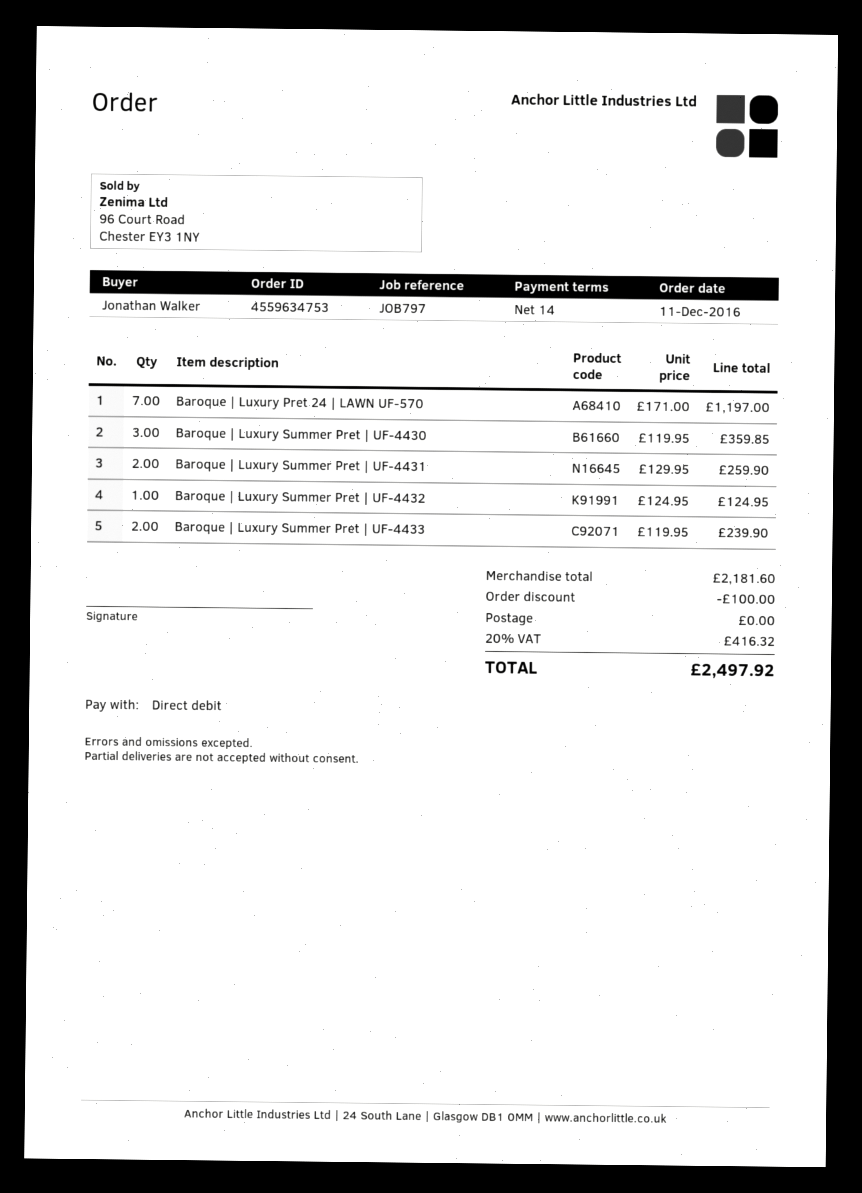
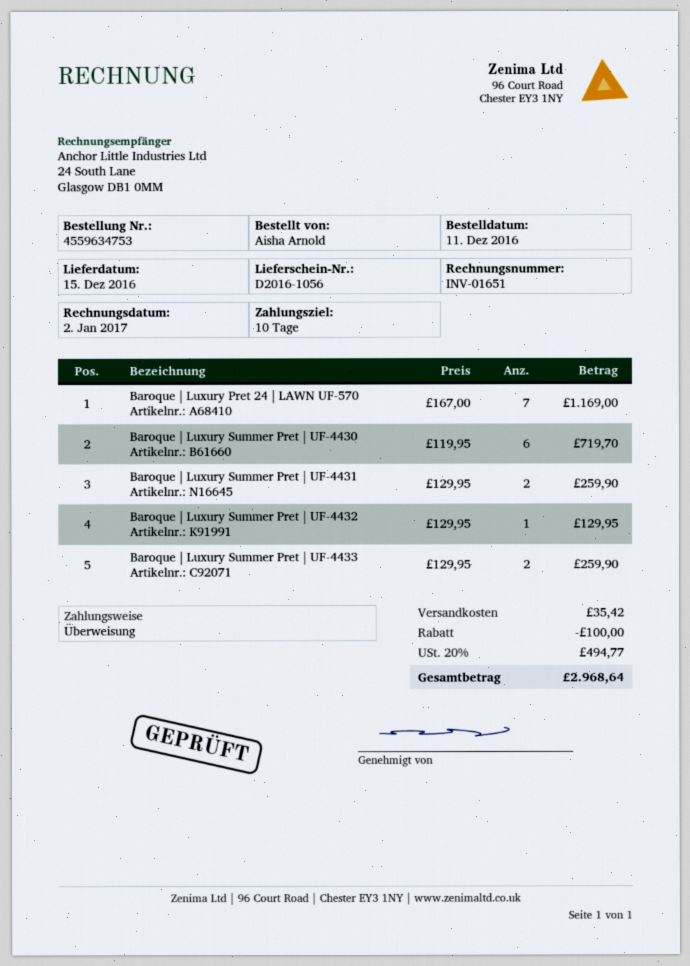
payment terms: 14 days -> 10 days
ordered by: Jonathan Walker -> Aisha Arnold
payment method: direct debit -> bank transfer
Baroque | Luxury Pret 24 | LAWN UF-570: 7 x 171.00 = 1197.00 -> 7 x 167.00 = 1169.00
Baroque | Luxury Summer Pret | UF-4430: 3 x 119.95 = 359.85 -> 6 x 119.95 = 719.70
Baroque | Luxury Summer Pret | UF-4432: 1 x 124.95 = 124.95 -> 1 x 129.95 = 129.95
Baroque | Luxury Summer Pret | UF-4433: 2 x 119.95 = 239.90 -> 2 x 129.95 = 259.90
shipping: 0.00 -> 35.42
tax: 20% = 416.32 -> 20% = 494.77
total: 2497.92 -> 2968.64

